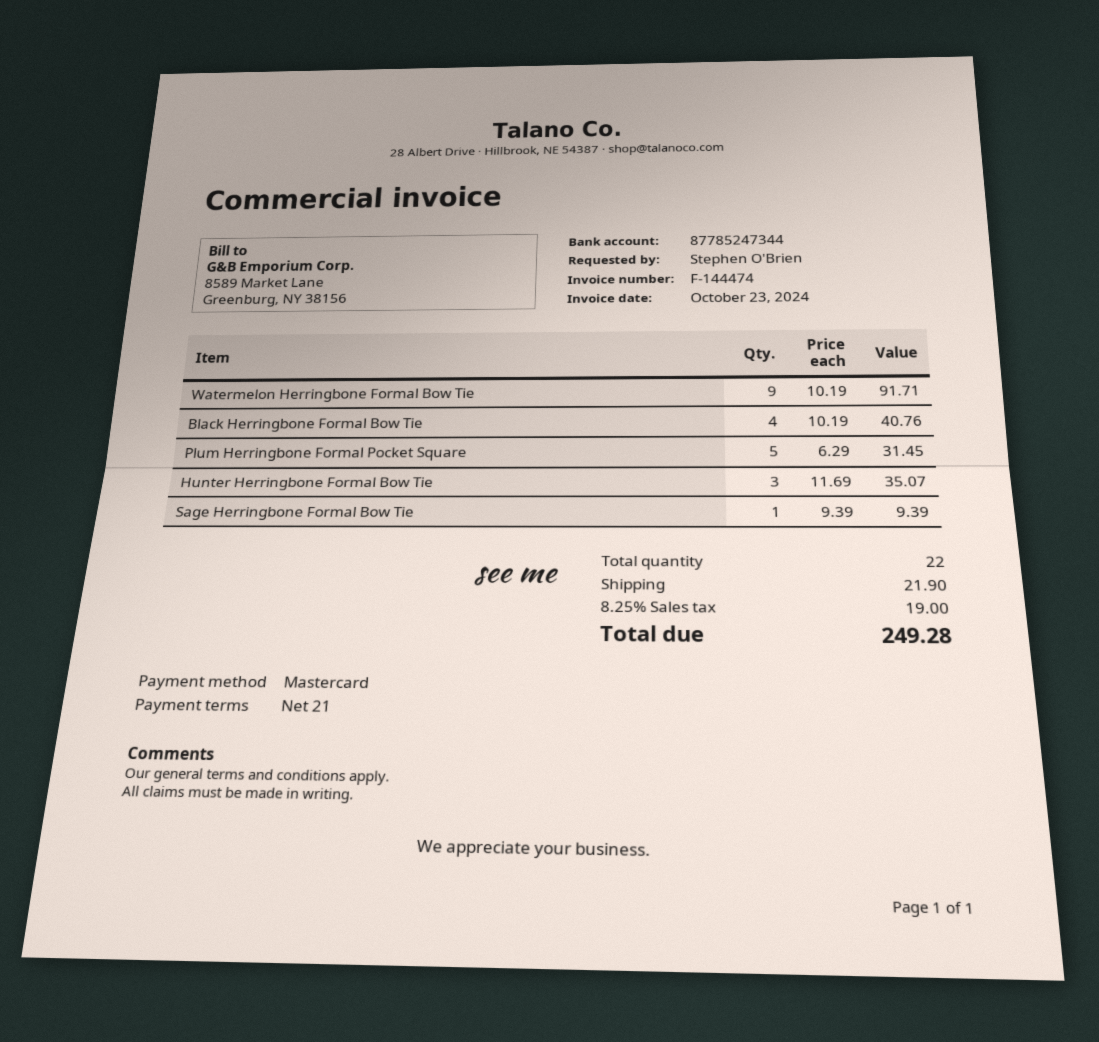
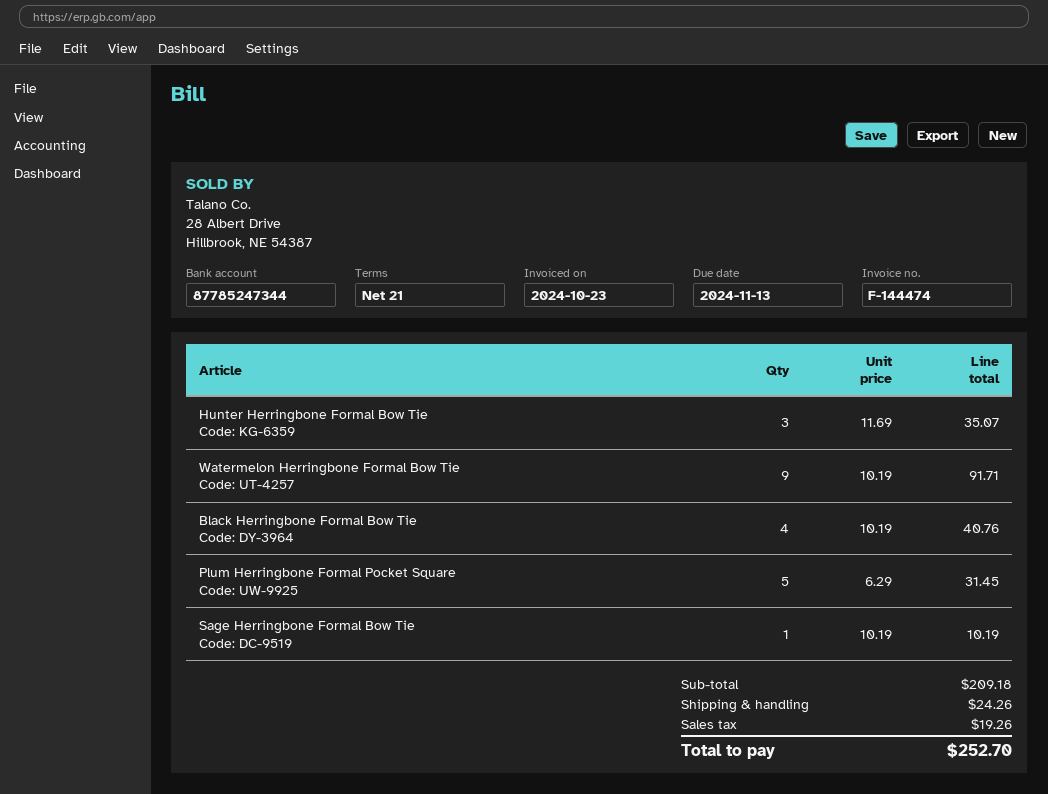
Sage Herringbone Formal Bow Tie: 1 x 9.39 = 9.39 -> 1 x 10.19 = 10.19
shipping: 21.90 -> 24.26
tax: 19.00 -> 19.26
total: 249.28 -> 252.70

